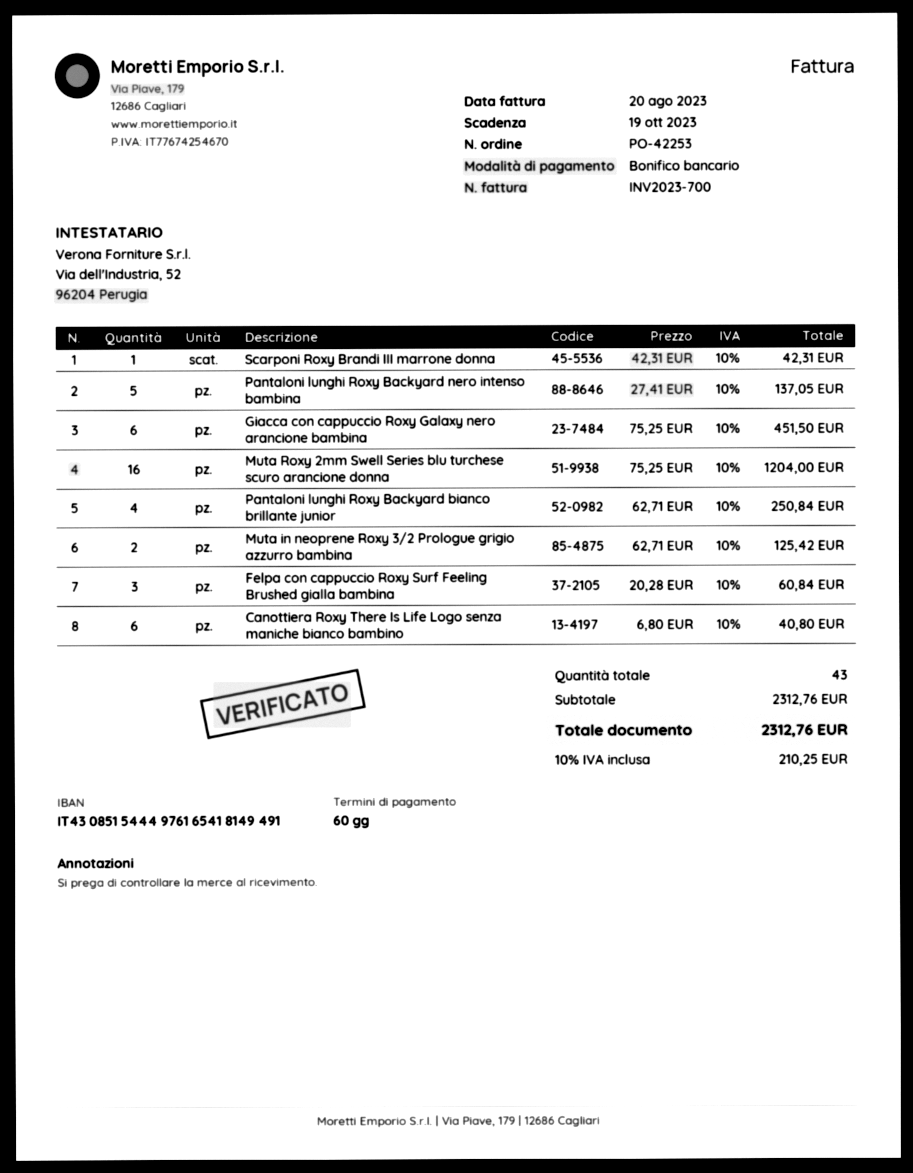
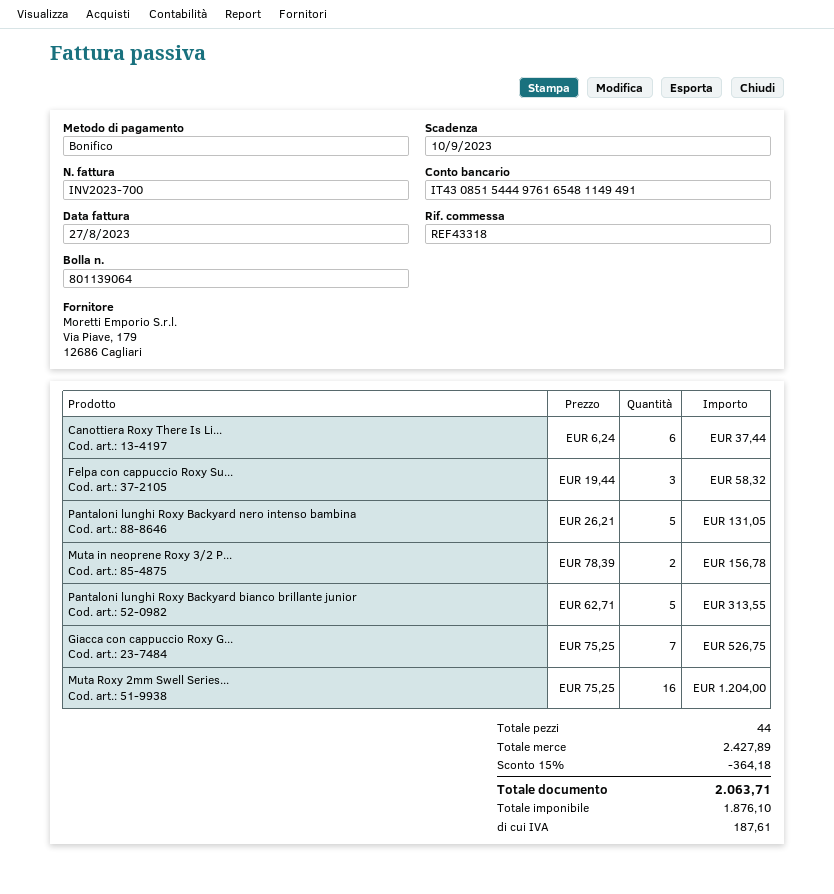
invoice date: 2023-08-20 -> 2023-08-27
due date: 2023-10-19 -> 2023-09-10
bank account: IT4308515444976165418149491 -> IT4308515444976165481149491
Scarponi Roxy Brandi III marrone donna: 1 x 42.31 = 42.31 -> none
Pantaloni lunghi Roxy Backyard nero intenso bambina: 5 x 27.41 = 137.05 -> 5 x 26.21 = 131.05
Giacca con cappuccio Roxy Galaxy nero arancione bambina: 6 x 75.25 = 451.50 -> 7 x 75.25 = 526.75
Pantaloni lunghi Roxy Backyard bianco brillante junior: 4 x 62.71 = 250.84 -> 5 x 62.71 = 313.55
Muta in neoprene Roxy 3/2 Prologue grigio azzurro bambina: 2 x 62.71 = 125.42 -> 2 x 78.39 = 156.78
Felpa con cappuccio Roxy Surf Feeling Brushed gialla bambina: 3 x 20.28 = 60.84 -> 3 x 19.44 = 58.32
Canottiera Roxy There Is Life Logo senza maniche bianco bambino: 6 x 6.80 = 40.80 -> 6 x 6.24 = 37.44
total quantity: 43 -> 44
subtotal: 2312.76 -> 2427.89
discount: none -> 15% = 364.18
tax: 210.25 -> 187.61
total: 2312.76 -> 2063.71

